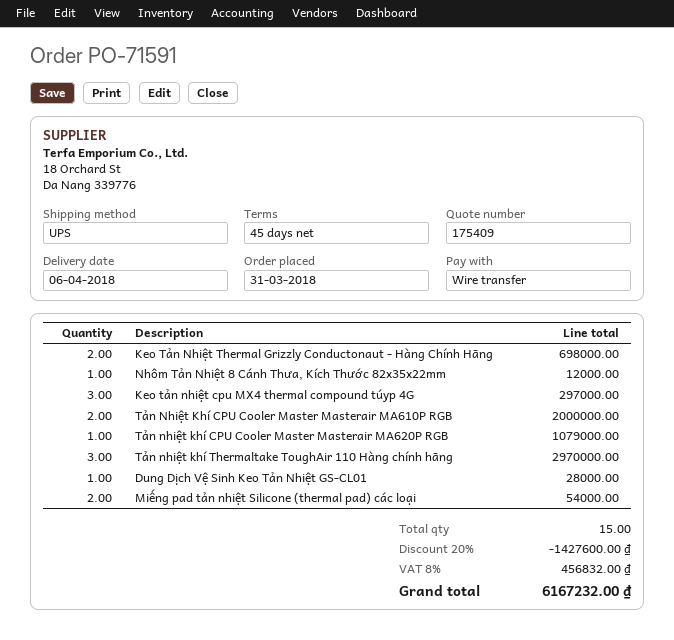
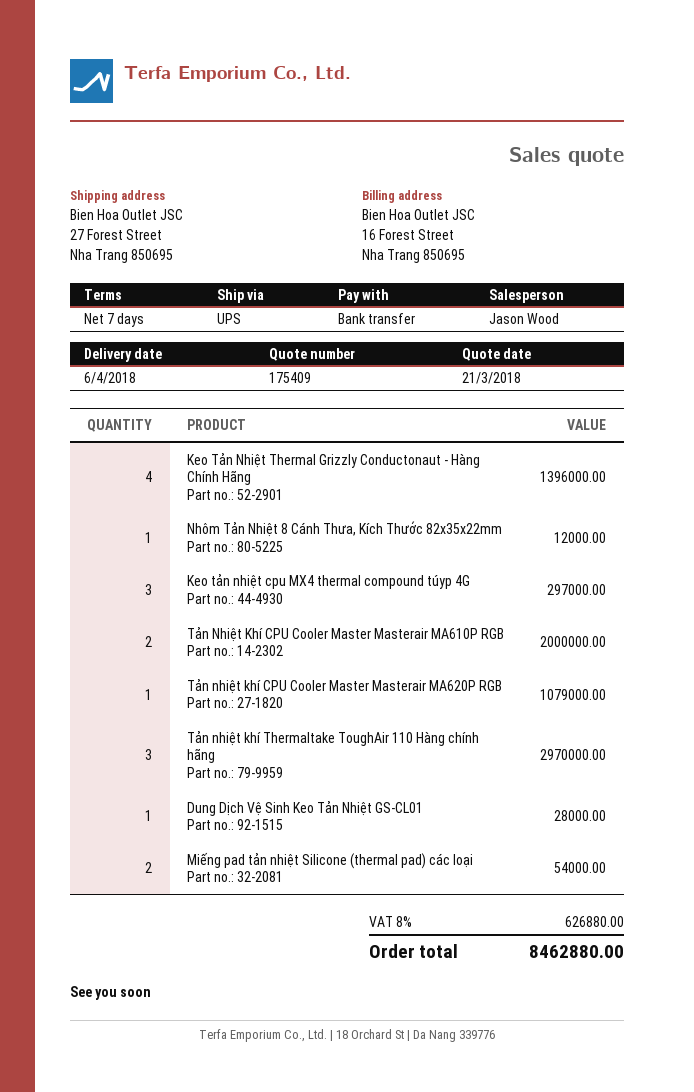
payment terms: 45 days -> 7 days
Keo Tản Nhiệt Thermal Grizzly Conductonaut - Hàng Chính Hãng: 2 for 698000.00 -> 4 for 1396000.00
discount: 20% = 1427600.00 -> none
tax: 8% = 456832.00 -> 8% = 626880.00
total: 6167232.00 -> 8462880.00

